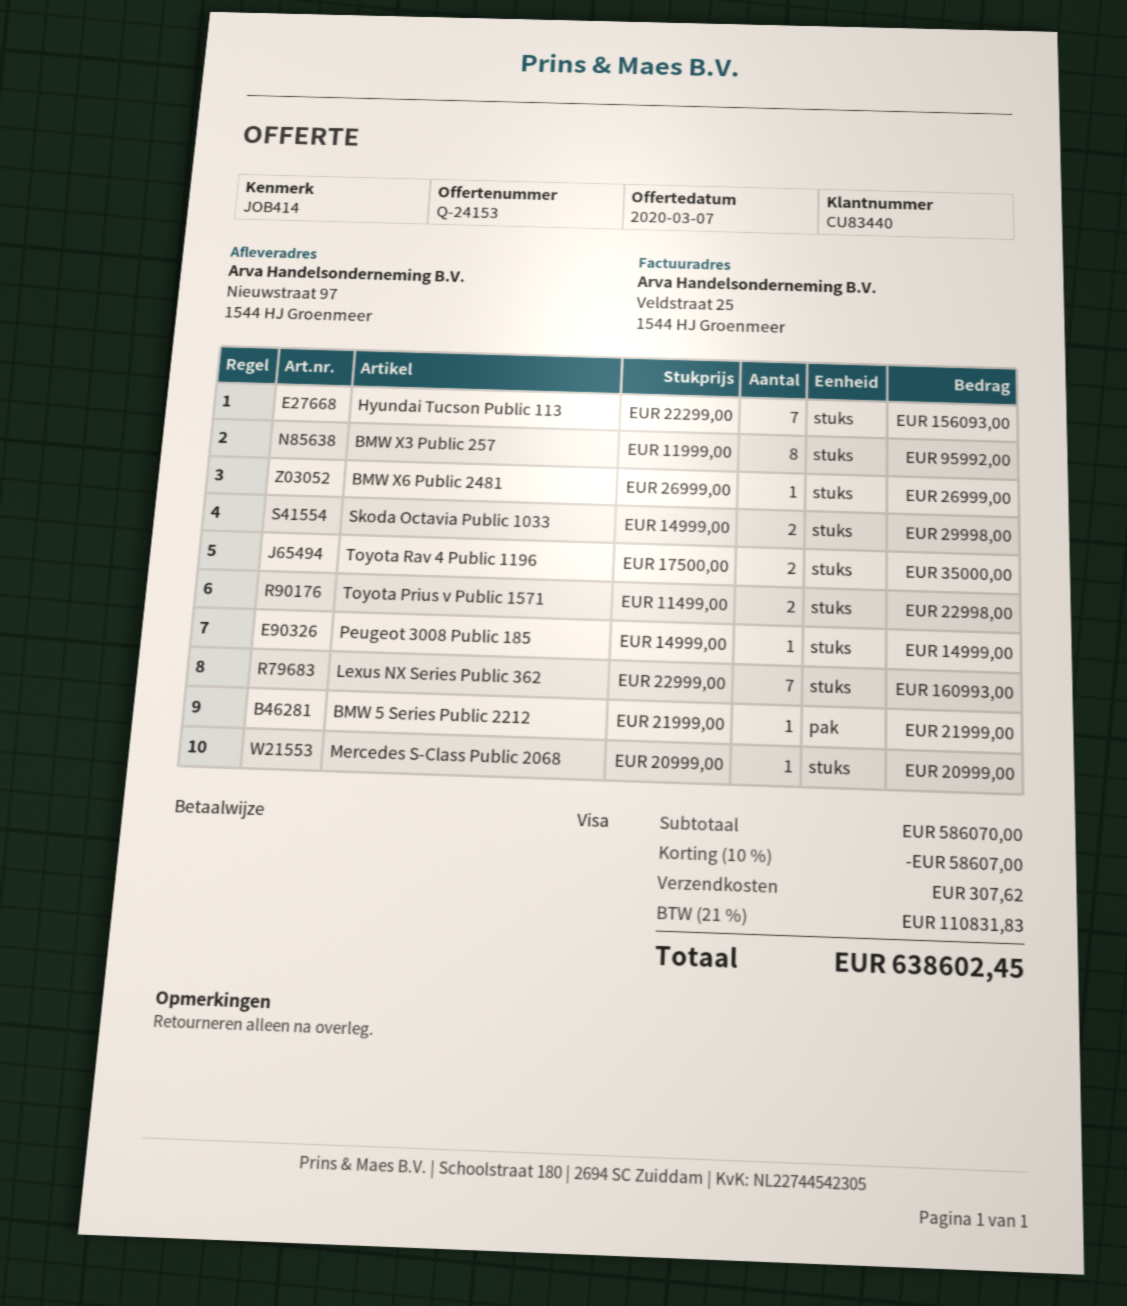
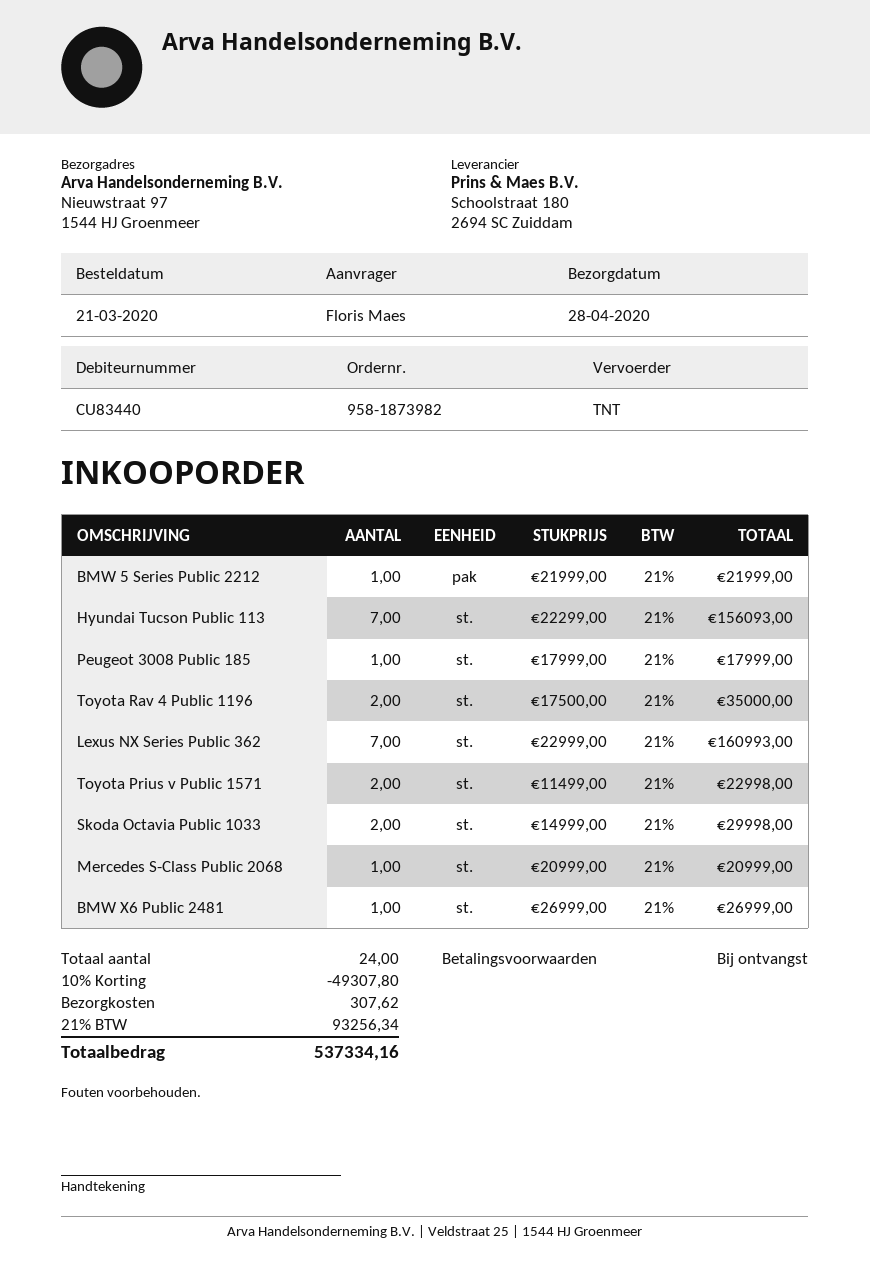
BMW X3 Public 257: 8 x 11999.00 = 95992.00 -> none
Peugeot 3008 Public 185: 1 x 14999.00 = 14999.00 -> 1 x 17999.00 = 17999.00
discount: 10% = 58607.00 -> 10% = 49307.80
tax: 21% = 110831.83 -> 21% = 93256.34
total: 638602.45 -> 537334.16

